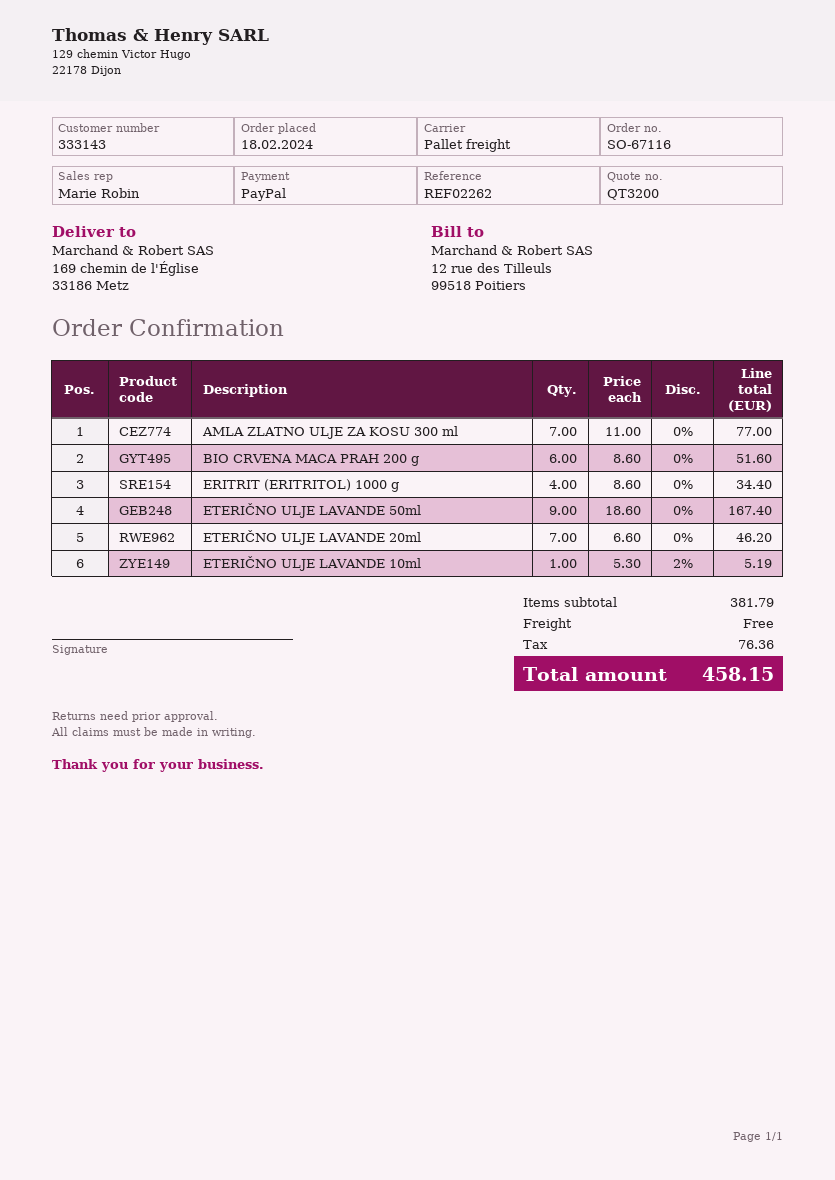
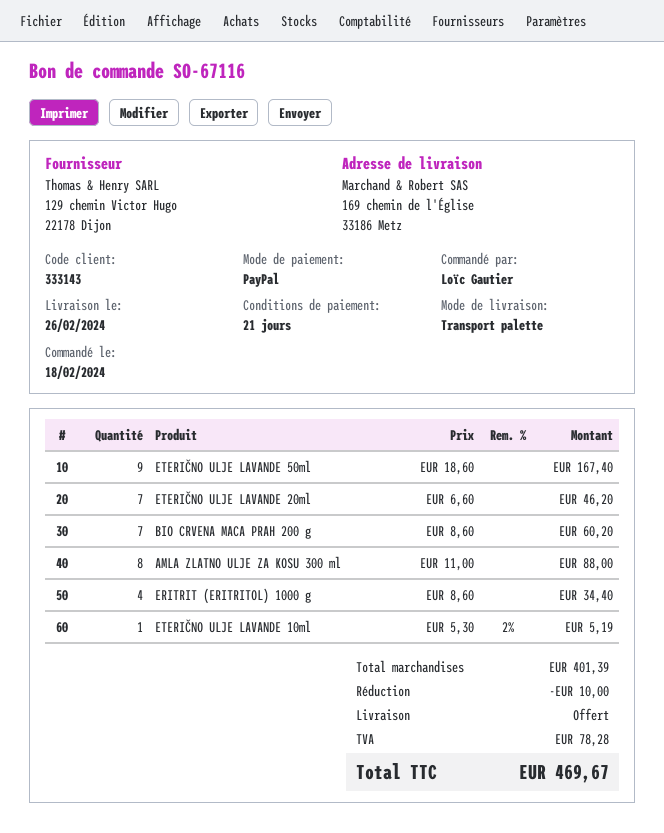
AMLA ZLATNO ULJE ZA KOSU 300 ml: 7 x 11.00 = 77.00 -> 8 x 11.00 = 88.00
BIO CRVENA MACA PRAH 200 g: 6 x 8.60 = 51.60 -> 7 x 8.60 = 60.20
subtotal: 381.79 -> 401.39
discount: none -> 10.00
tax: 76.36 -> 78.28
total: 458.15 -> 469.67

